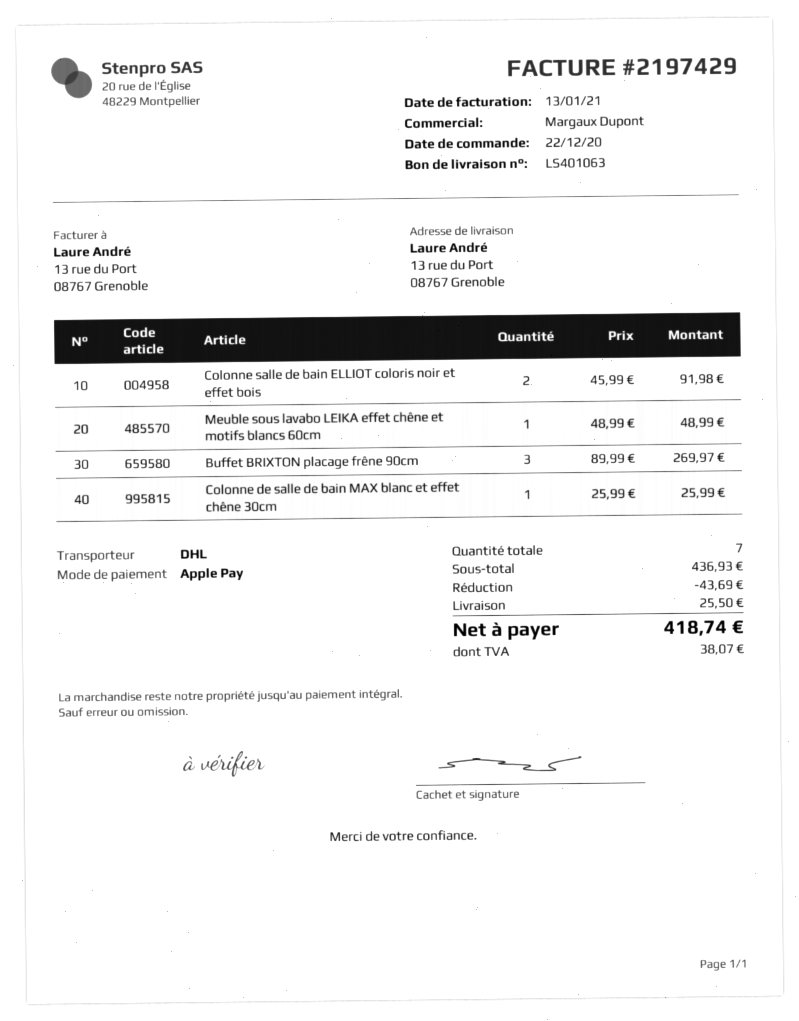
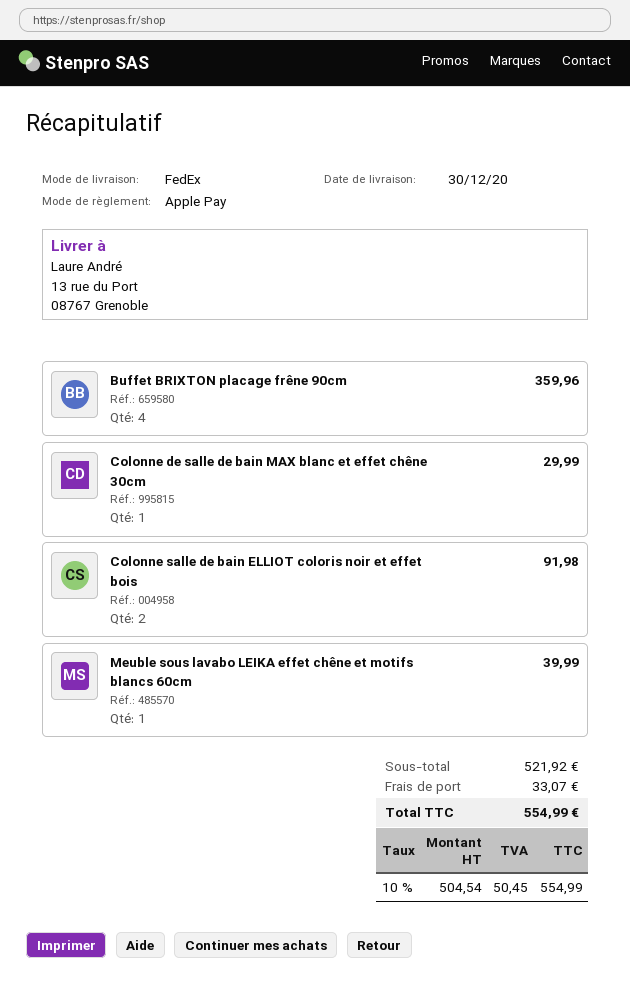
shipping method: DHL -> FedEx
Meuble sous lavabo LEIKA effet chêne et motifs blancs 60cm: 1 for 48.99 -> 1 for 39.99
Buffet BRIXTON placage frêne 90cm: 3 for 269.97 -> 4 for 359.96
Colonne de salle de bain MAX blanc et effet chêne 30cm: 1 for 25.99 -> 1 for 29.99
subtotal: 436.93 -> 521.92
discount: 43.69 -> none
shipping: 25.50 -> 33.07
tax: 38.07 -> 50.45
total: 418.74 -> 554.99

